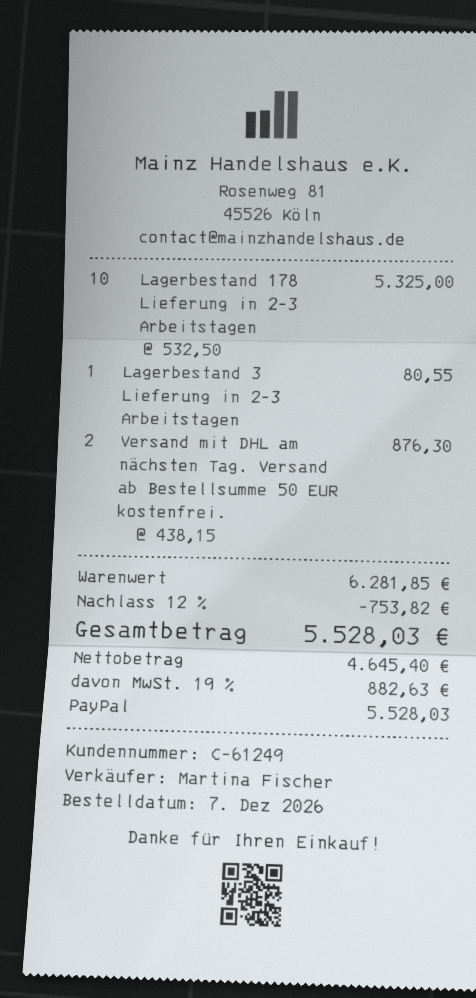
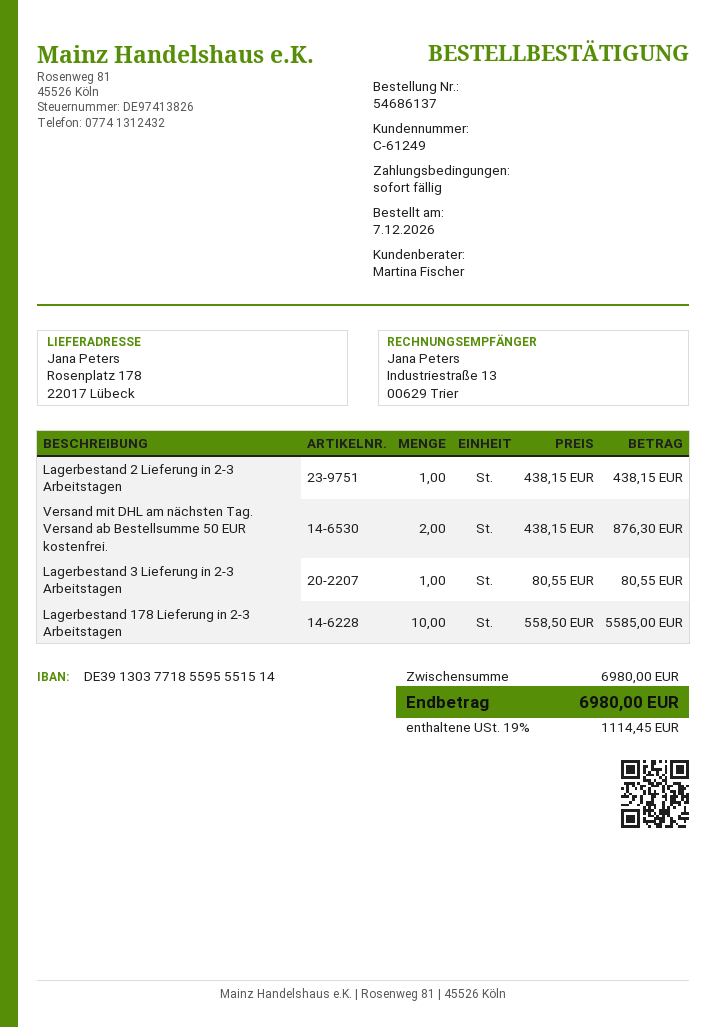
Lagerbestand 178 Lieferung in 2-3 Arbeitstagen: 10 x 532.50 = 5325.00 -> 10 x 558.50 = 5585.00
Lagerbestand 2 Lieferung in 2-3 Arbeitstagen: none -> 1 x 438.15 = 438.15
subtotal: 6281.85 -> 6980.00
discount: 12% = 753.82 -> none
tax: 19% = 882.63 -> 19% = 1114.45
total: 5528.03 -> 6980.00

